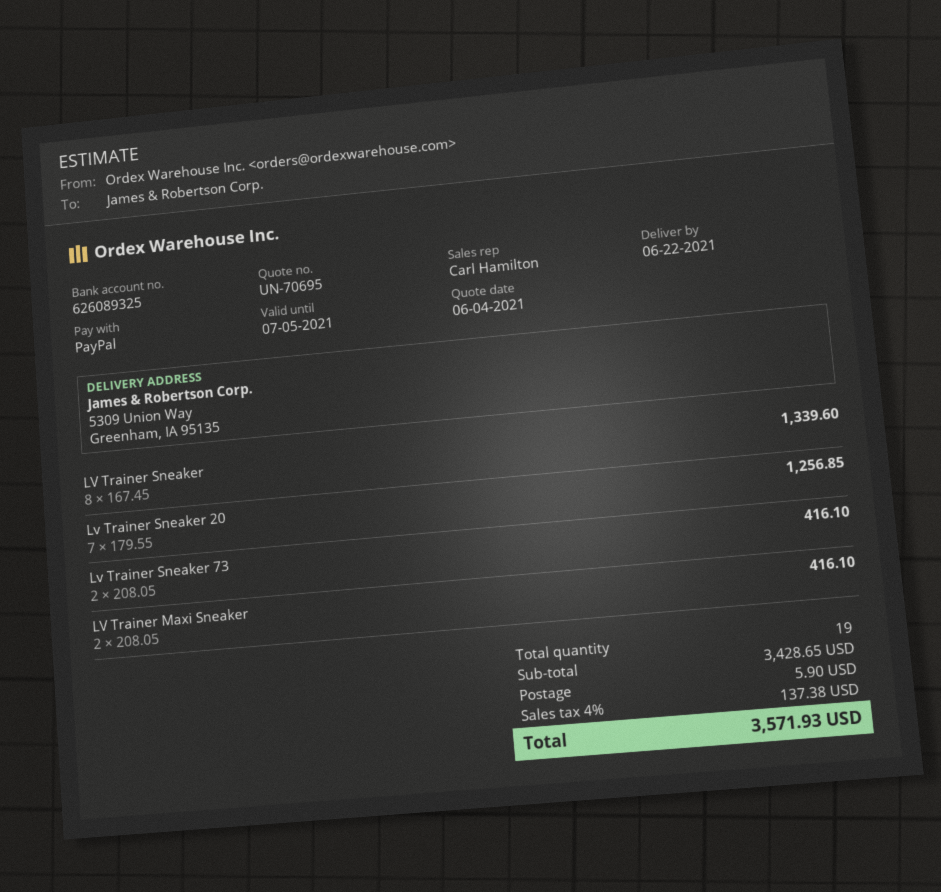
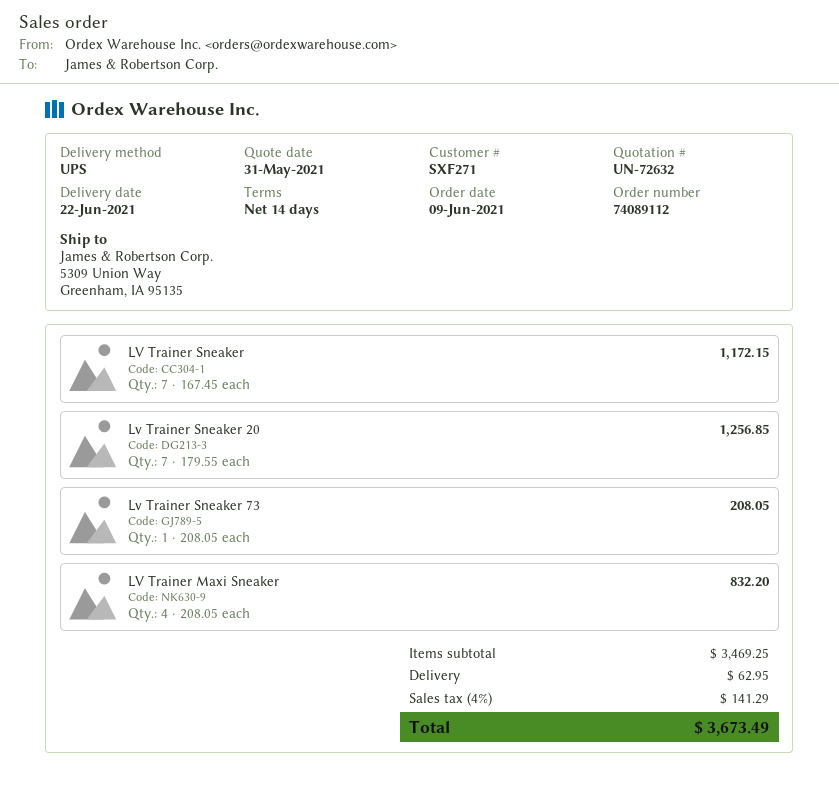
quote number: UN-70695 -> UN-72632
quote date: 2021-06-04 -> 2021-05-31
LV Trainer Sneaker: 8 x 167.45 = 1339.60 -> 7 x 167.45 = 1172.15
Lv Trainer Sneaker 73: 2 x 208.05 = 416.10 -> 1 x 208.05 = 208.05
LV Trainer Maxi Sneaker: 2 x 208.05 = 416.10 -> 4 x 208.05 = 832.20
subtotal: 3428.65 -> 3469.25
shipping: 5.90 -> 62.95
tax: 4% = 137.38 -> 4% = 141.29
total: 3571.93 -> 3673.49

